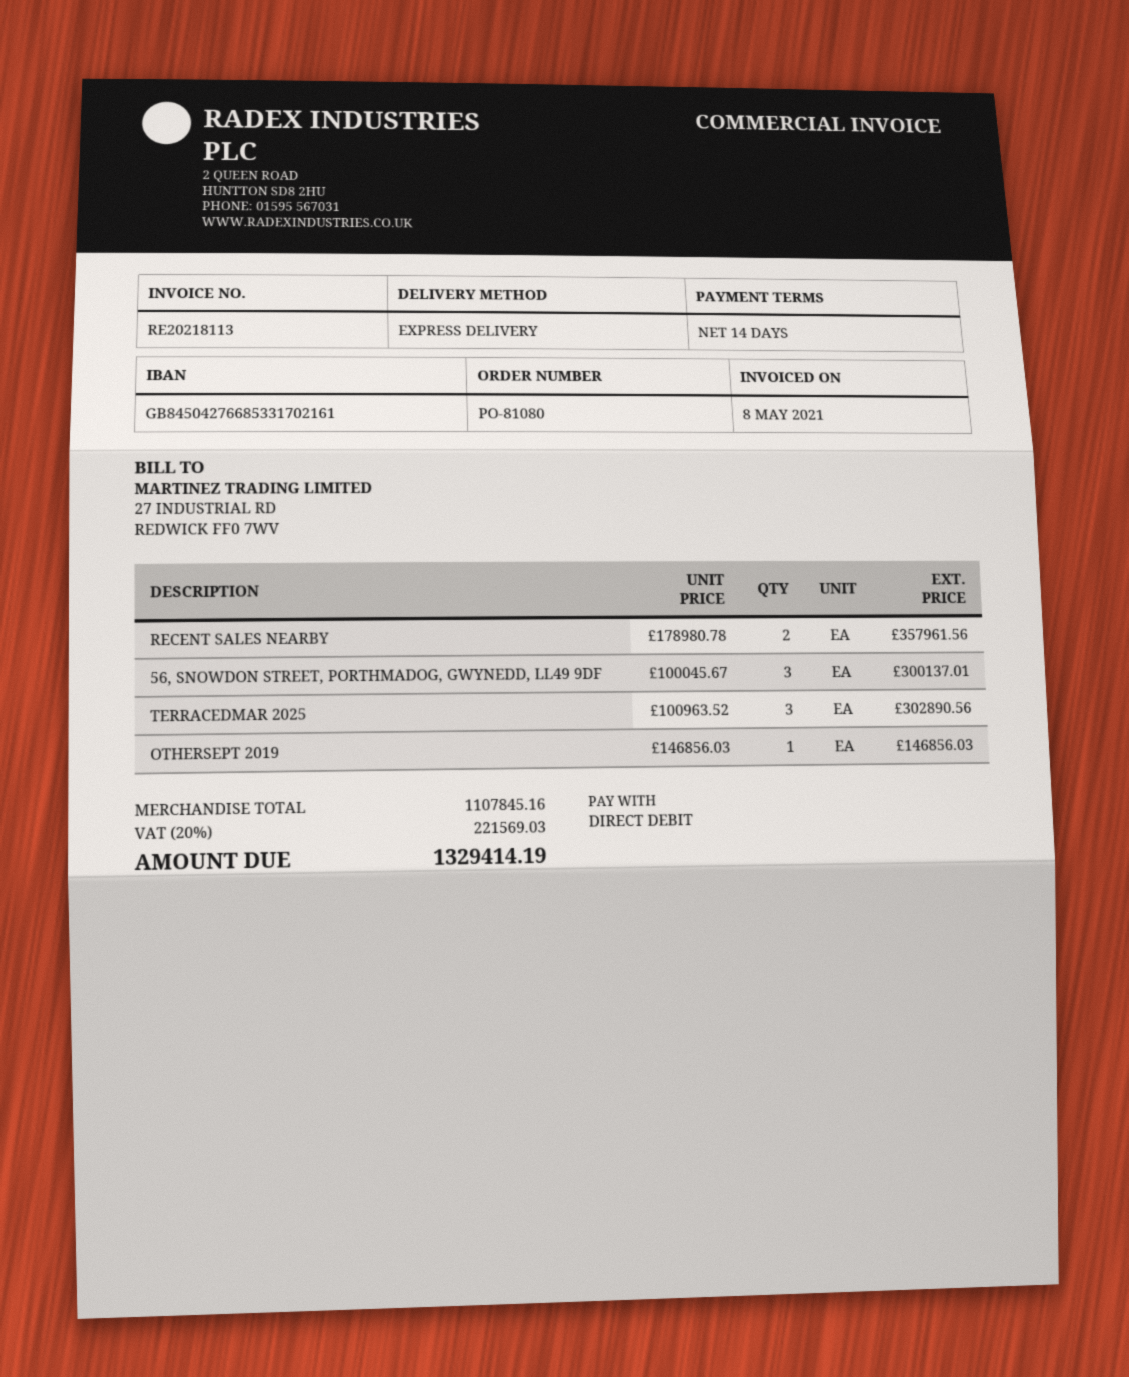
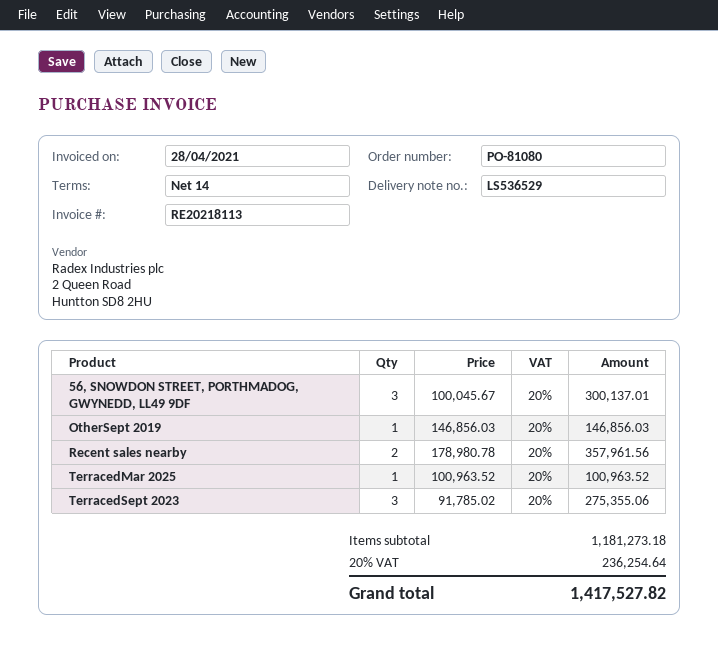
invoice date: 2021-05-08 -> 2021-04-28
TERRACEDMAR 2025: 3 x 100963.52 = 302890.56 -> 1 x 100963.52 = 100963.52
TerracedSept 2023: none -> 3 x 91785.02 = 275355.06
subtotal: 1107845.16 -> 1181273.18
tax: 20% = 221569.03 -> 20% = 236254.64
total: 1329414.19 -> 1417527.82

